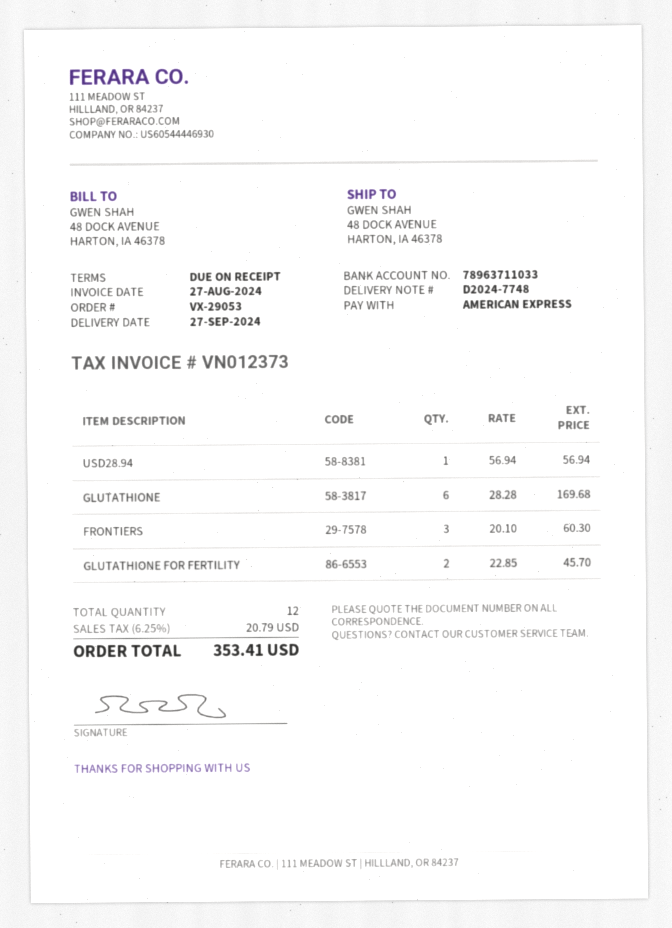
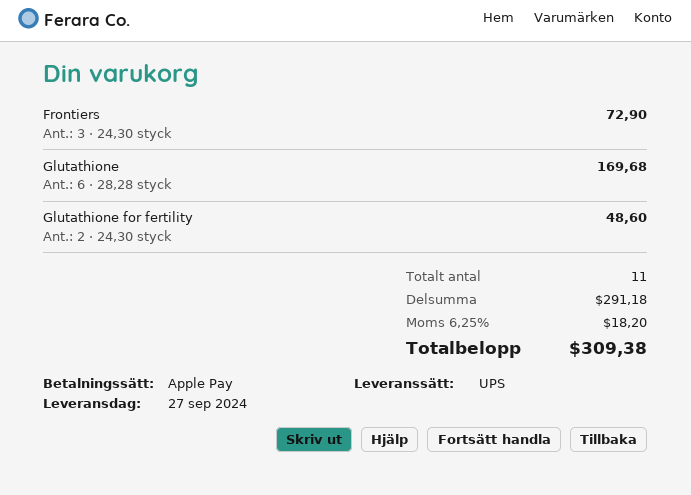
payment method: American Express -> Apple Pay
USD28.94: 1 x 56.94 = 56.94 -> none
FRONTIERS: 3 x 20.10 = 60.30 -> 3 x 24.30 = 72.90
GLUTATHIONE FOR FERTILITY: 2 x 22.85 = 45.70 -> 2 x 24.30 = 48.60
total quantity: 12 -> 11
tax: 6.25% = 20.79 -> 6.25% = 18.20
total: 353.41 -> 309.38

